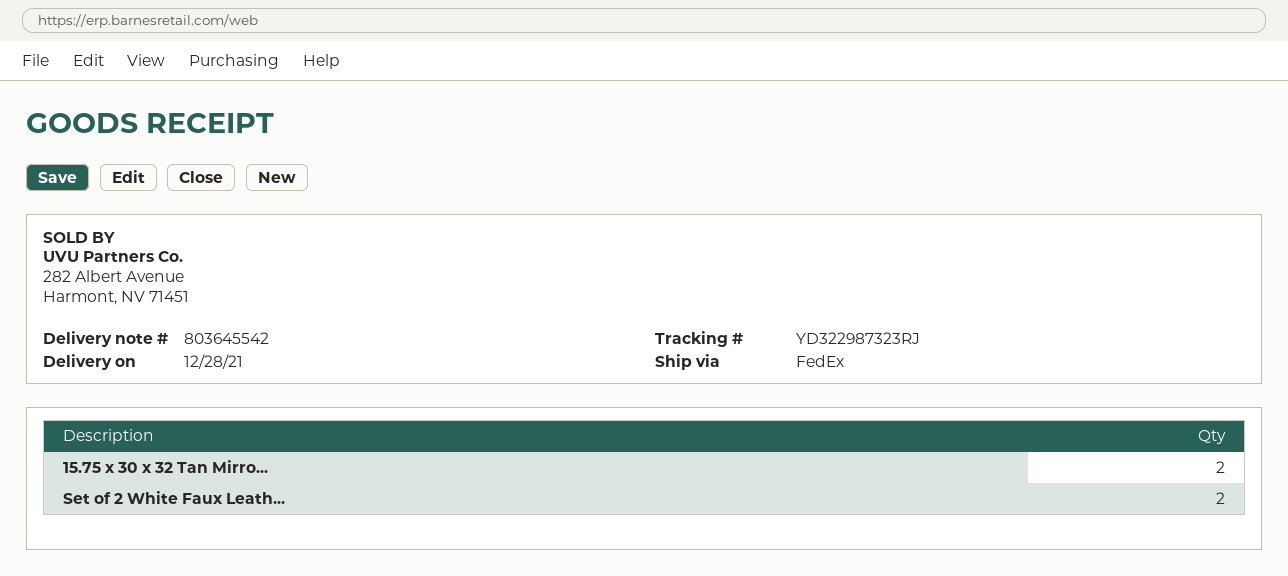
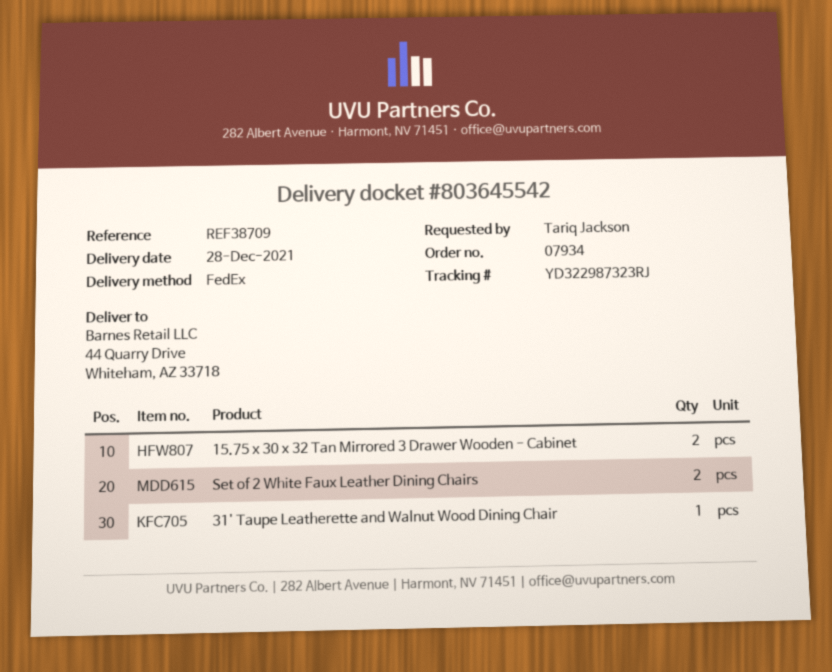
31' Taupe Leatherette and Walnut Wood Dining Chair: none -> 1

